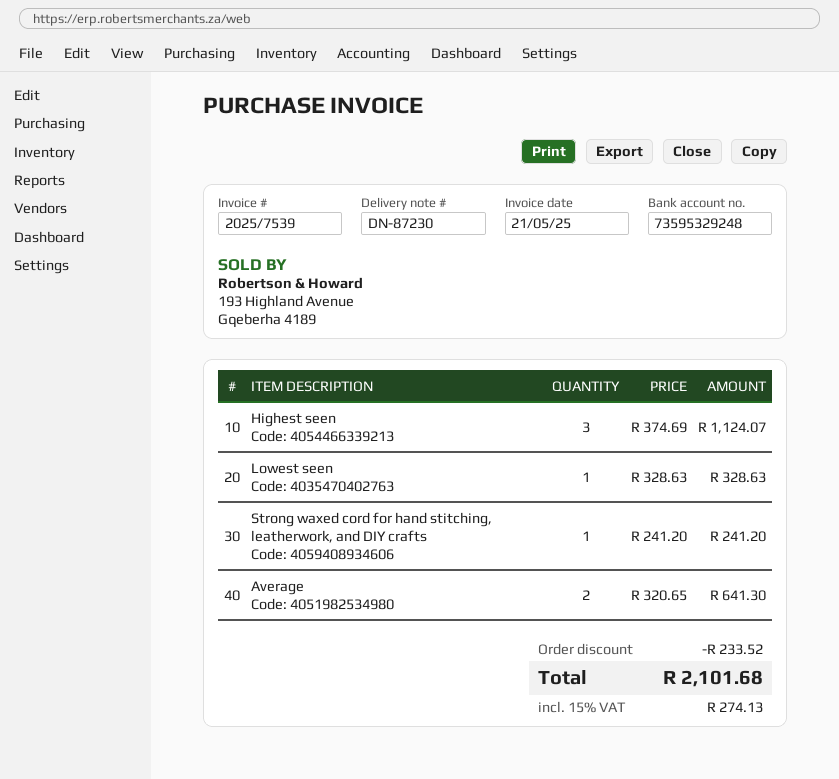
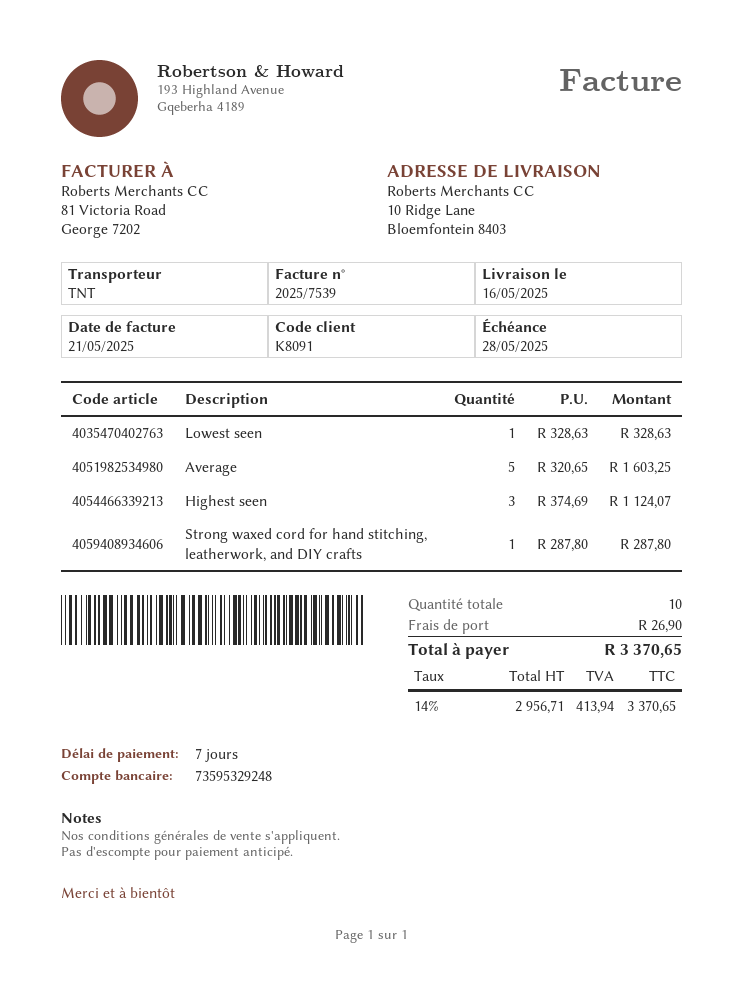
Strong waxed cord for hand stitching, leatherwork, and DIY crafts: 1 x 241.20 = 241.20 -> 1 x 287.80 = 287.80
Average: 2 x 320.65 = 641.30 -> 5 x 320.65 = 1603.25
discount: 233.52 -> none
shipping: none -> 26.90
tax: 15% = 274.13 -> 14% = 413.94
total: 2101.68 -> 3370.65

